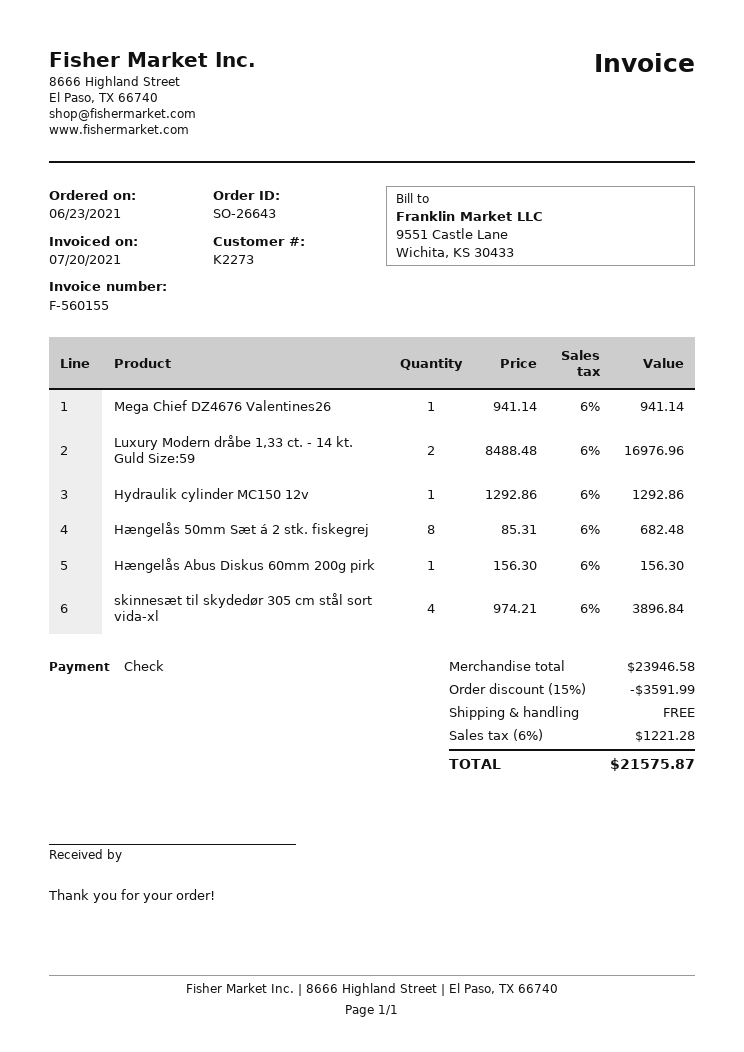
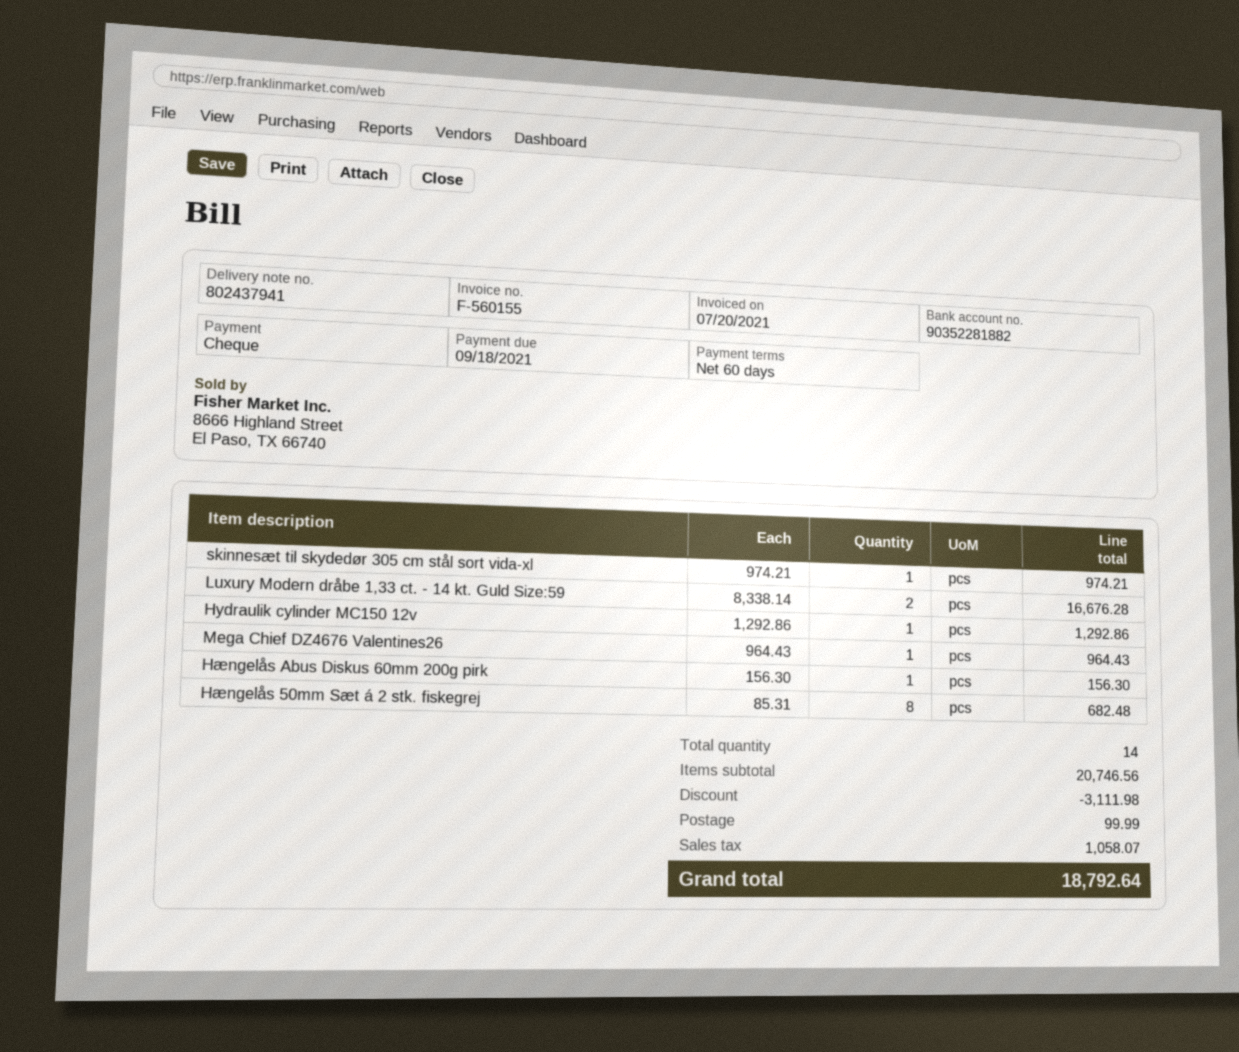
Mega Chief DZ4676 Valentines26: 1 x 941.14 = 941.14 -> 1 x 964.43 = 964.43
Luxury Modern dråbe 1,33 ct. - 14 kt. Guld Size:59: 2 x 8488.48 = 16976.96 -> 2 x 8338.14 = 16676.28
skinnesæt til skydedør 305 cm stål sort vida-xl: 4 x 974.21 = 3896.84 -> 1 x 974.21 = 974.21
subtotal: 23946.58 -> 20746.56
discount: 3591.99 -> 3111.98
shipping: 0.00 -> 99.99
tax: 1221.28 -> 1058.07
total: 21575.87 -> 18792.64

